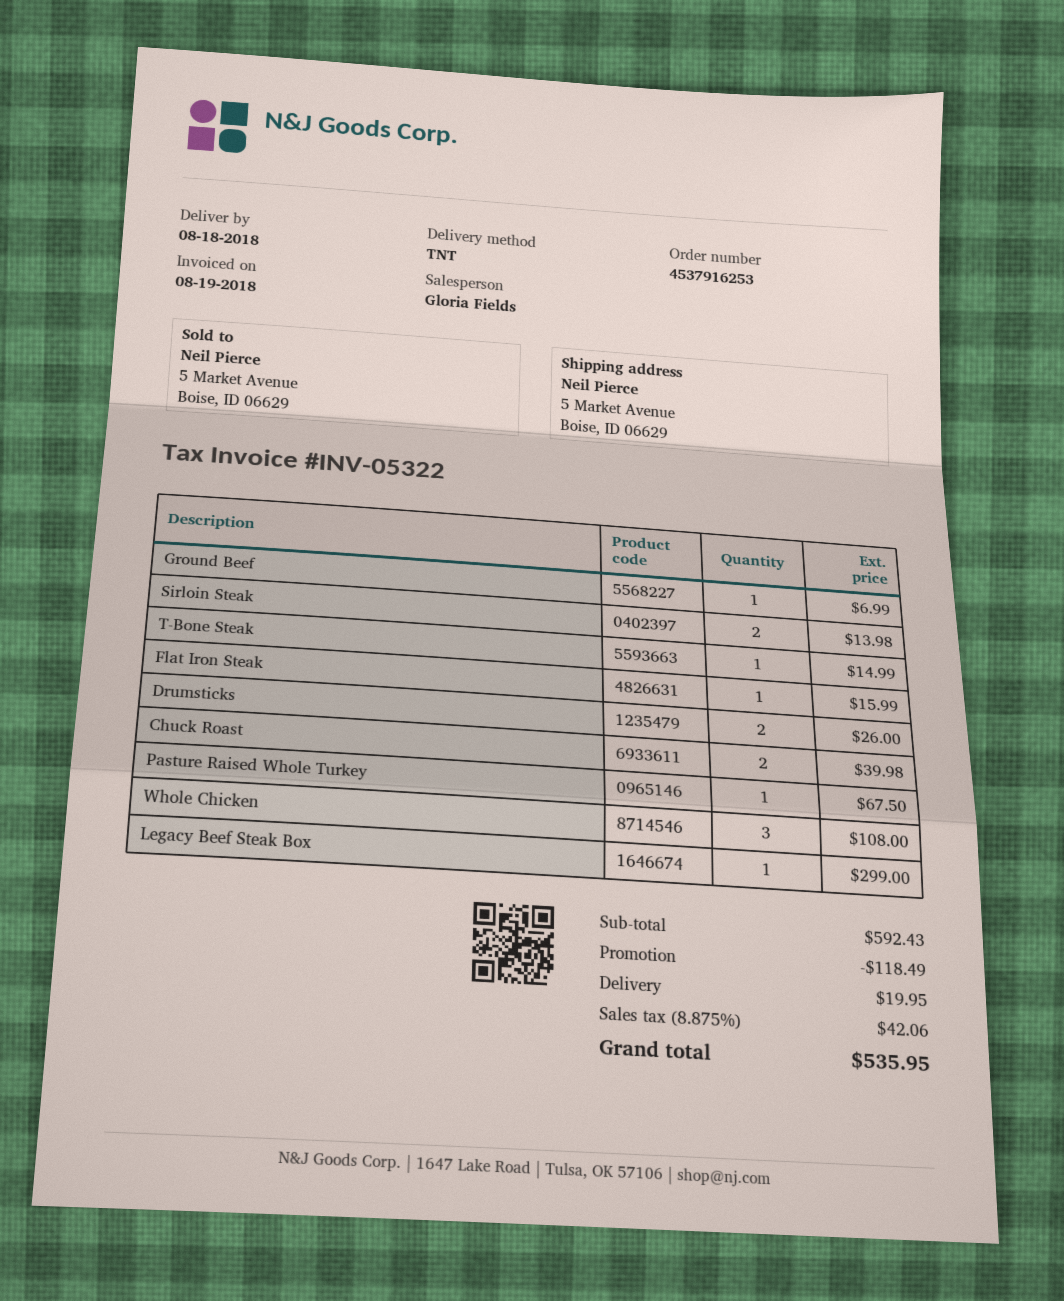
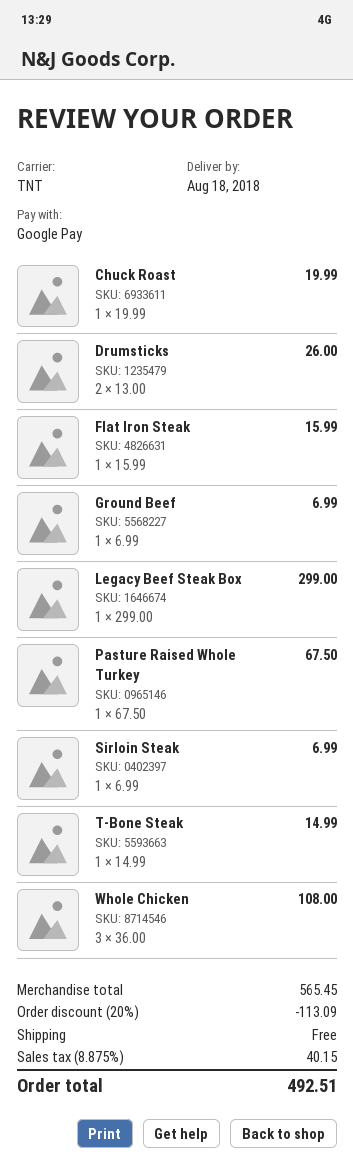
Sirloin Steak: 2 for 13.98 -> 1 for 6.99
Chuck Roast: 2 for 39.98 -> 1 for 19.99
subtotal: 592.43 -> 565.45
discount: 118.49 -> 113.09
shipping: 19.95 -> 0.00
tax: 8.875% = 42.06 -> 8.875% = 40.15
total: 535.95 -> 492.51

